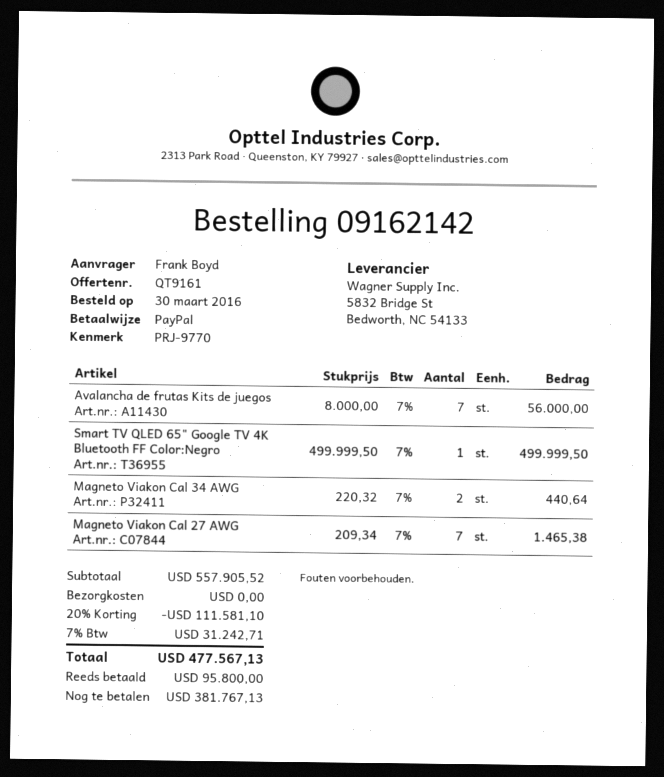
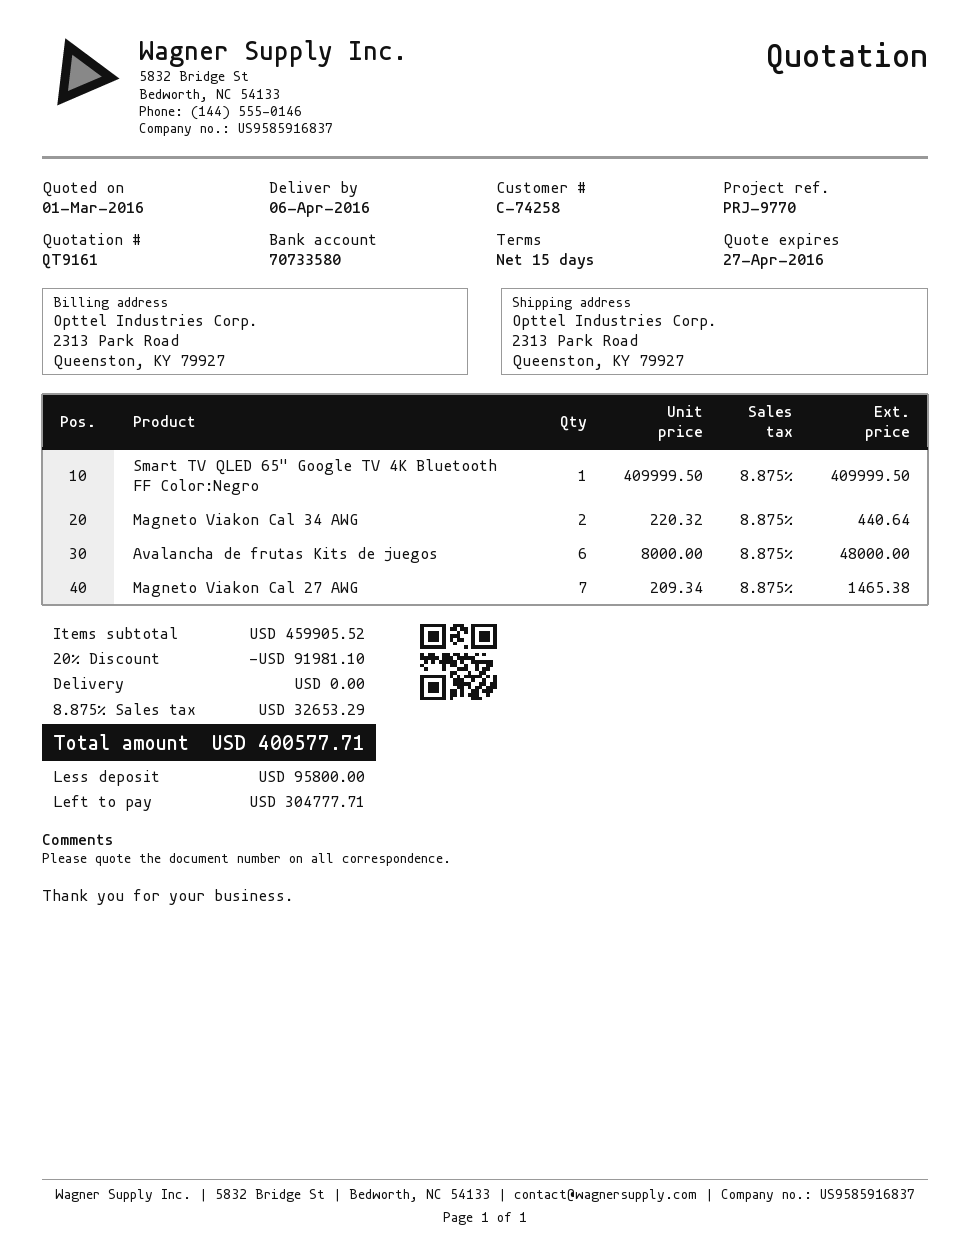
Avalancha de frutas Kits de juegos: 7 x 8000.00 = 56000.00 -> 6 x 8000.00 = 48000.00
Smart TV QLED 65" Google TV 4K Bluetooth FF Color:Negro: 1 x 499999.50 = 499999.50 -> 1 x 409999.50 = 409999.50
subtotal: 557905.52 -> 459905.52
discount: 20% = 111581.10 -> 20% = 91981.10
tax: 7% = 31242.71 -> 8.875% = 32653.29
total: 477567.13 -> 400577.71
balance: 381767.13 -> 304777.71

